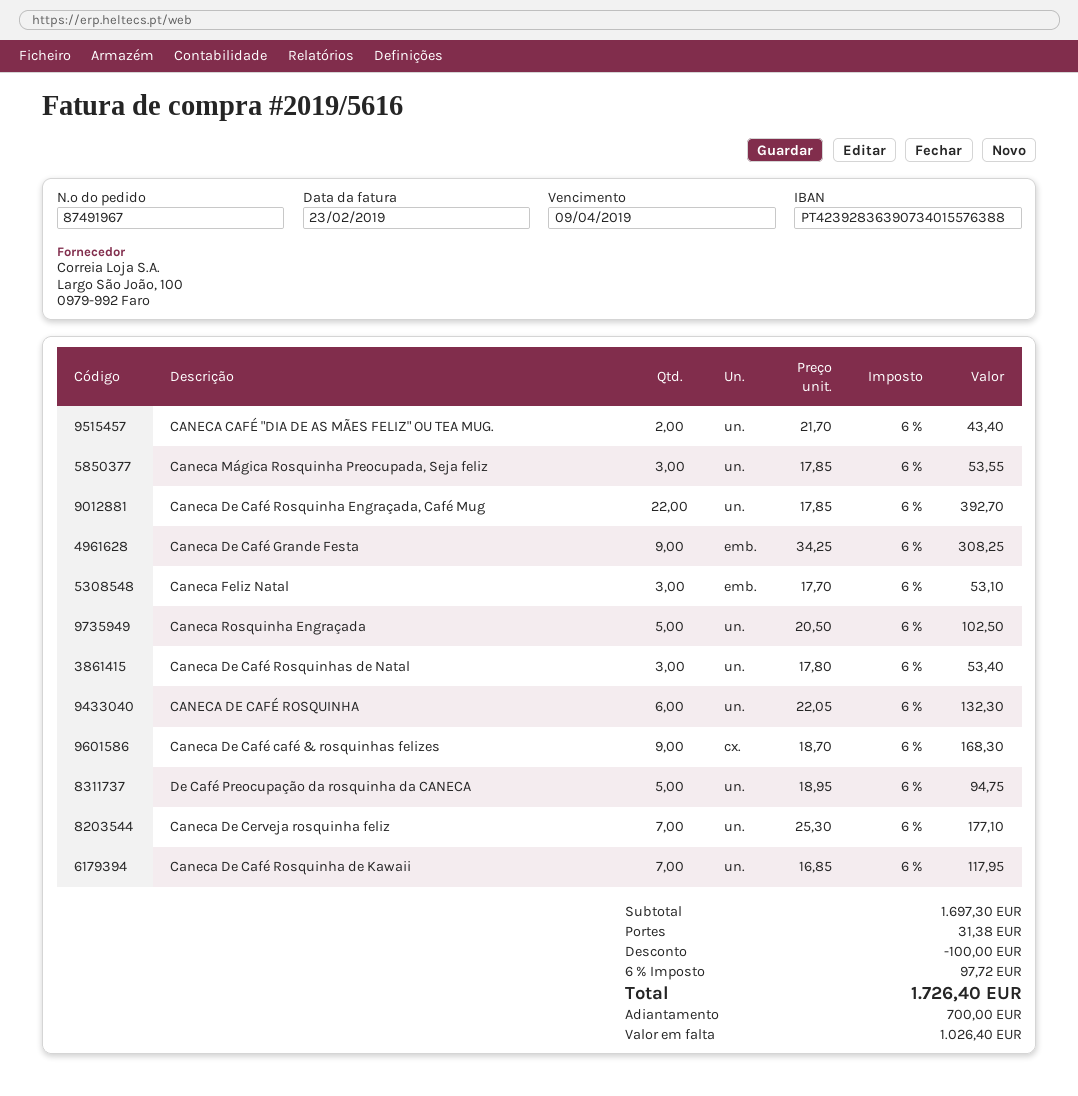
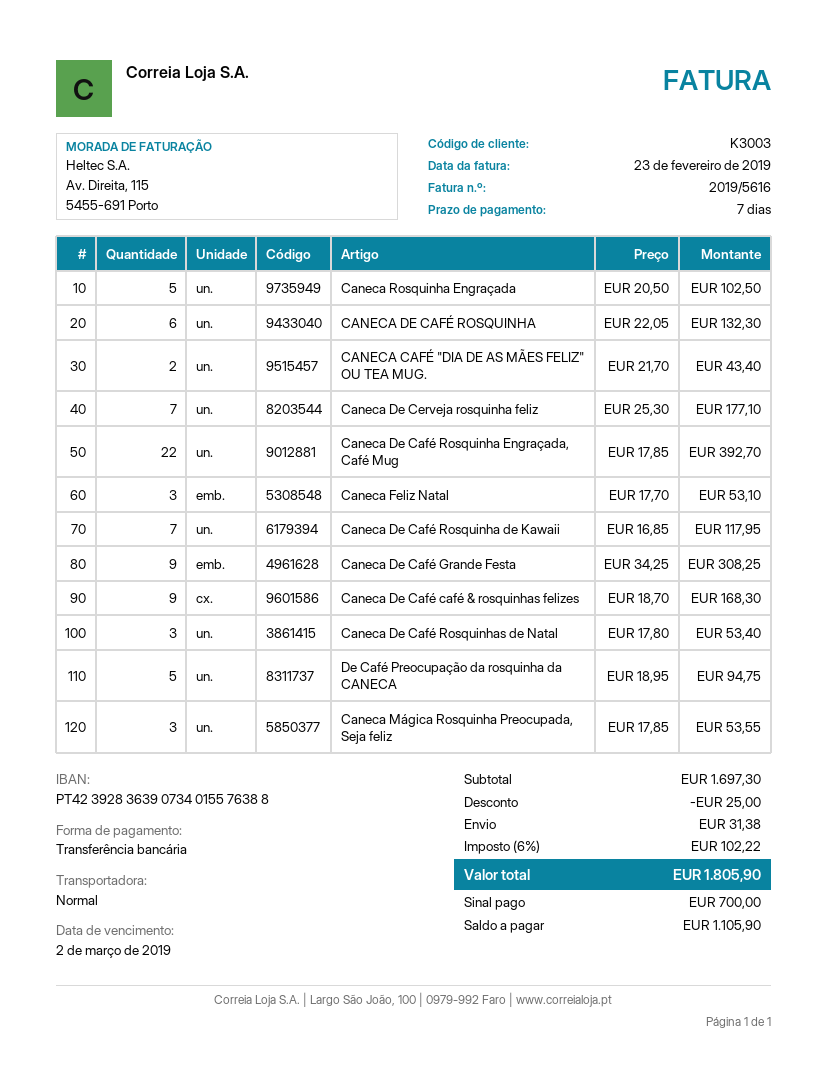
due date: 2019-04-09 -> 2019-03-02
discount: 100.00 -> 25.00
tax: 6% = 97.72 -> 6% = 102.22
total: 1726.40 -> 1805.90
balance: 1026.40 -> 1105.90

